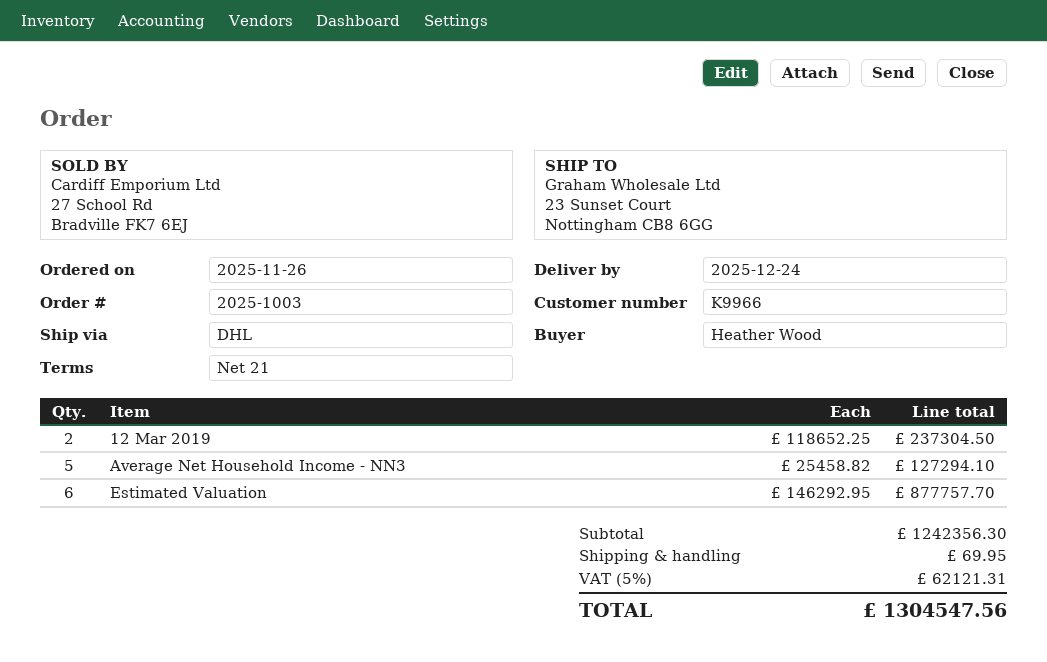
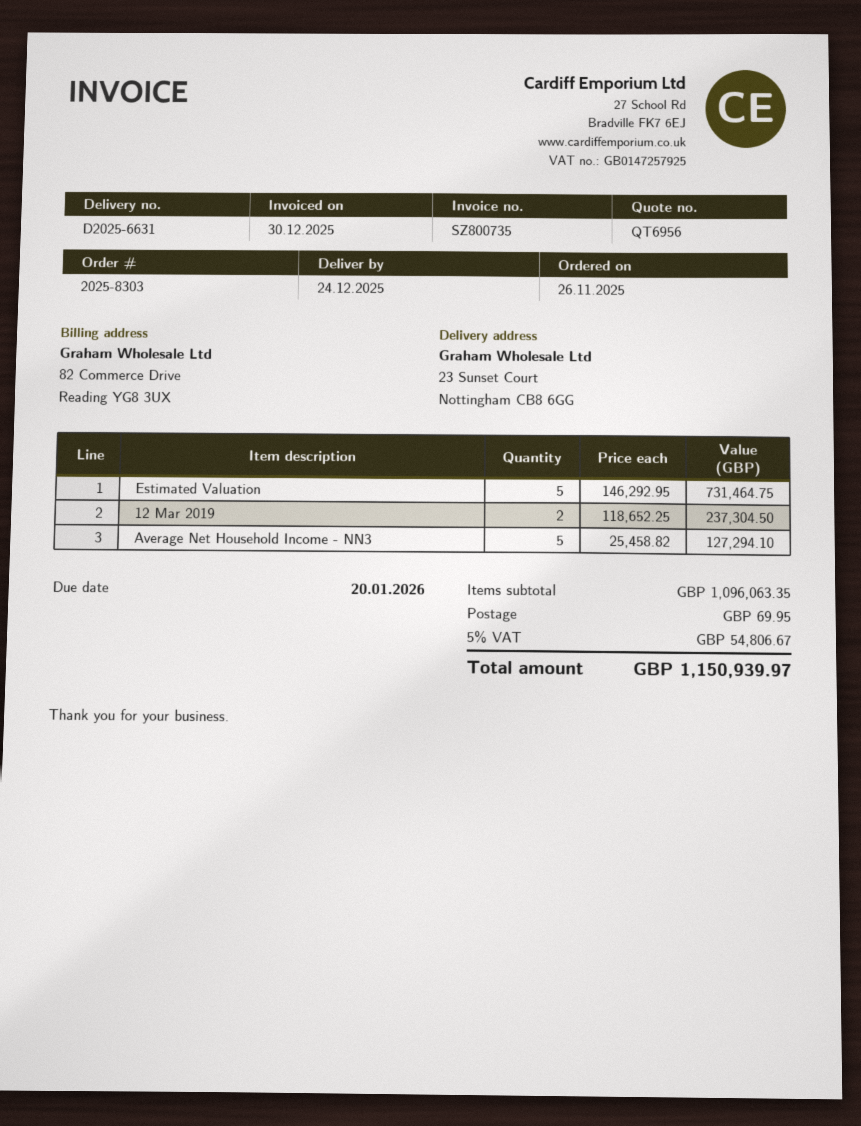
order number: 2025-1003 -> 2025-8303
Estimated Valuation: 6 x 146292.95 = 877757.70 -> 5 x 146292.95 = 731464.75
subtotal: 1242356.30 -> 1096063.35
tax: 5% = 62121.31 -> 5% = 54806.67
total: 1304547.56 -> 1150939.97

